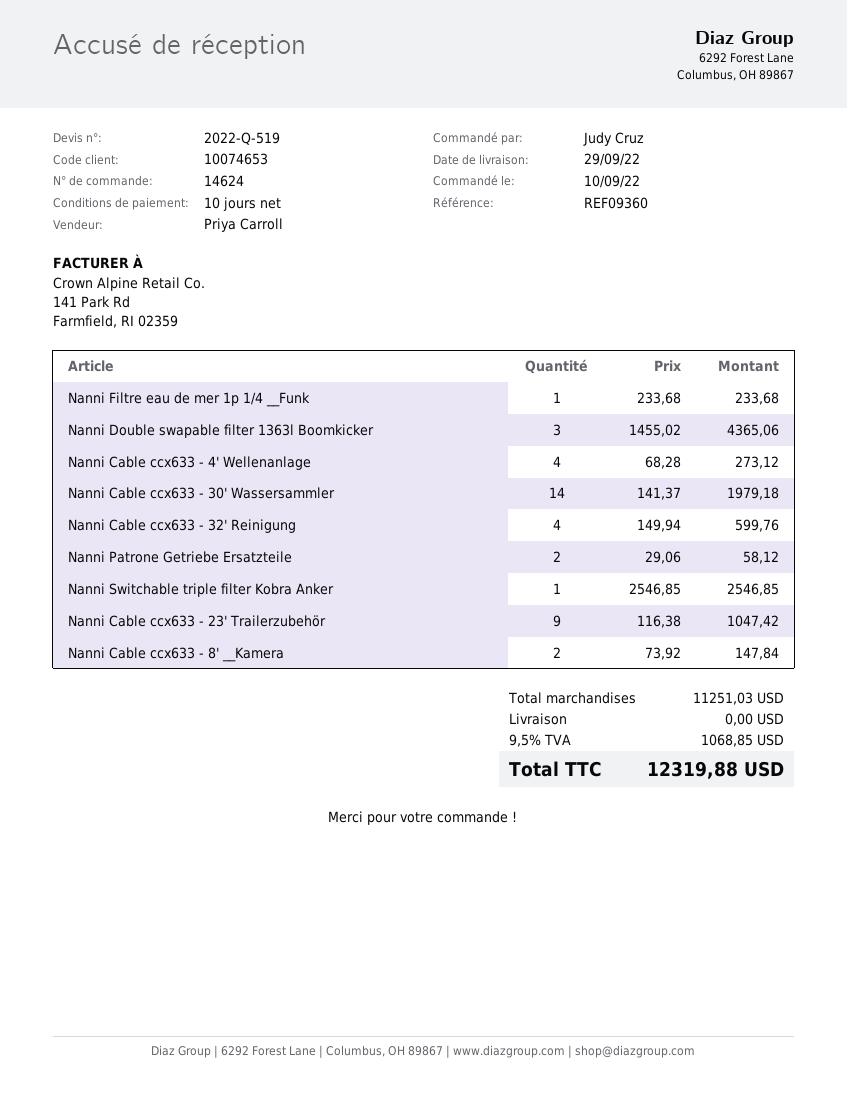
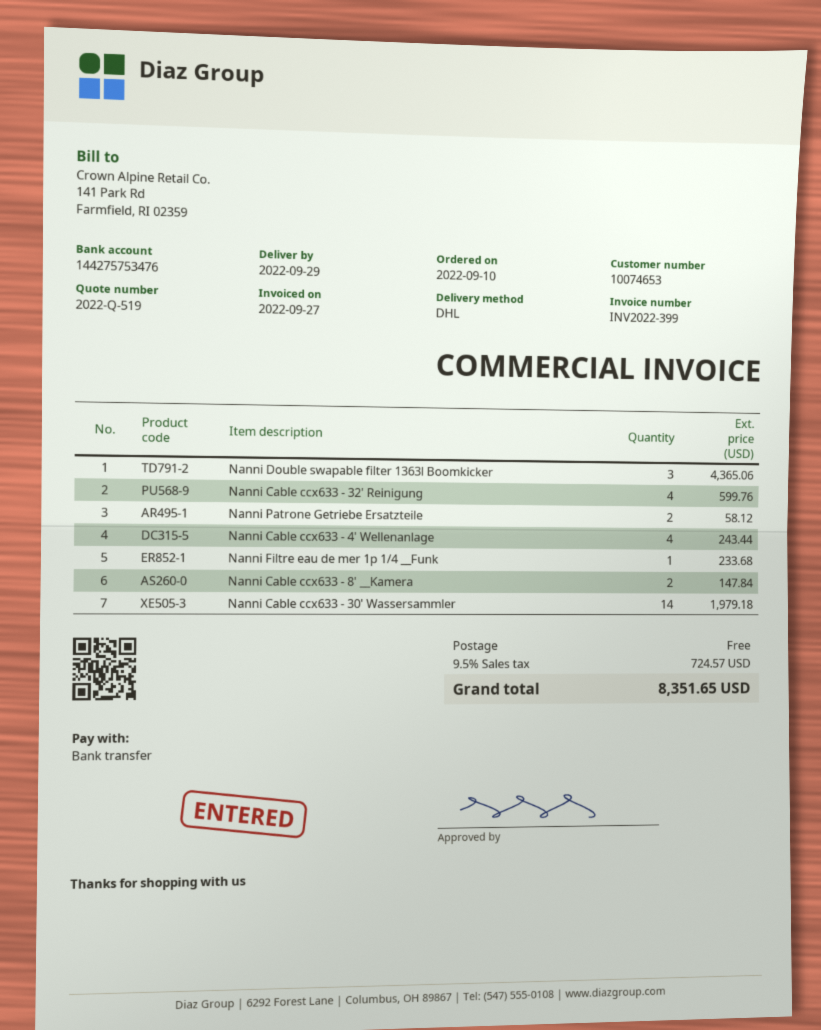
Nanni Cable ccx633 - 4' Wellenanlage: 4 for 273.12 -> 4 for 243.44
Nanni Switchable triple filter Kobra Anker: 1 for 2546.85 -> none
Nanni Cable ccx633 - 23' Trailerzubehör: 9 for 1047.42 -> none
tax: 9.5% = 1068.85 -> 9.5% = 724.57
total: 12319.88 -> 8351.65

